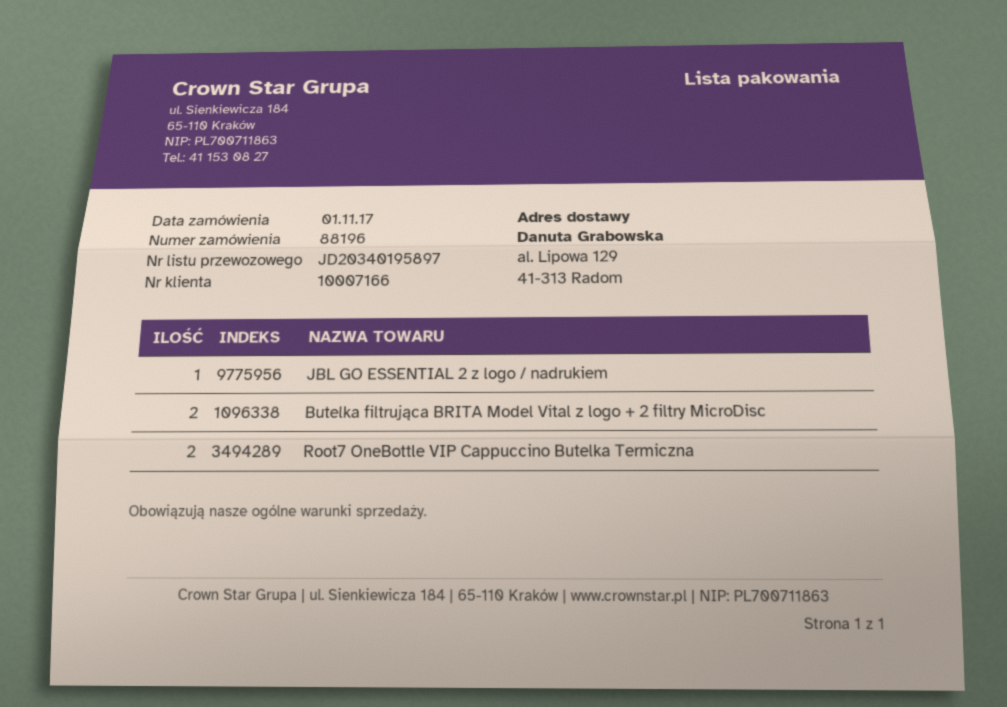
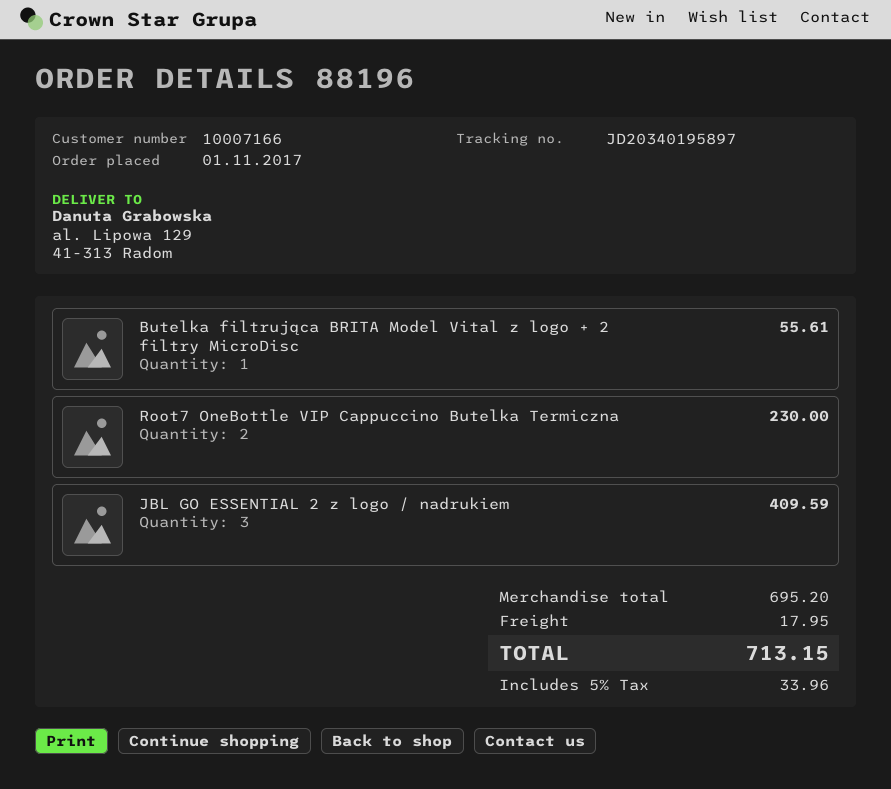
JBL GO ESSENTIAL 2 z logo / nadrukiem: 1 -> 3
Butelka filtrująca BRITA Model Vital z logo + 2 filtry MicroDisc: 2 -> 1

